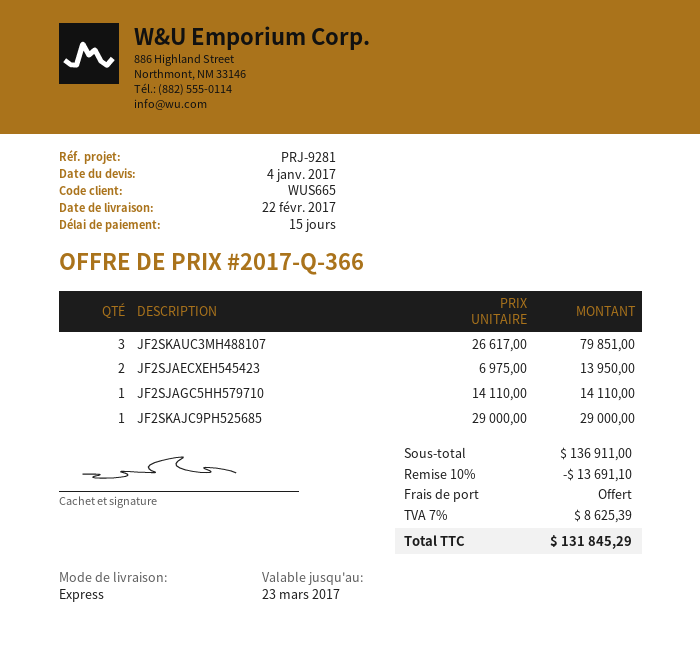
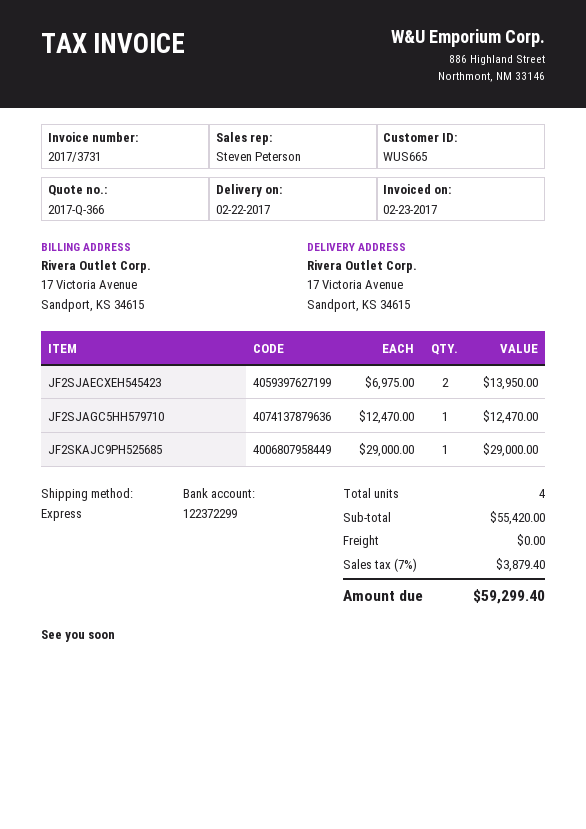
JF2SKAUC3MH488107: 3 x 26617.00 = 79851.00 -> none
JF2SJAGC5HH579710: 1 x 14110.00 = 14110.00 -> 1 x 12470.00 = 12470.00
subtotal: 136911.00 -> 55420.00
discount: 10% = 13691.10 -> none
tax: 7% = 8625.39 -> 7% = 3879.40
total: 131845.29 -> 59299.40

